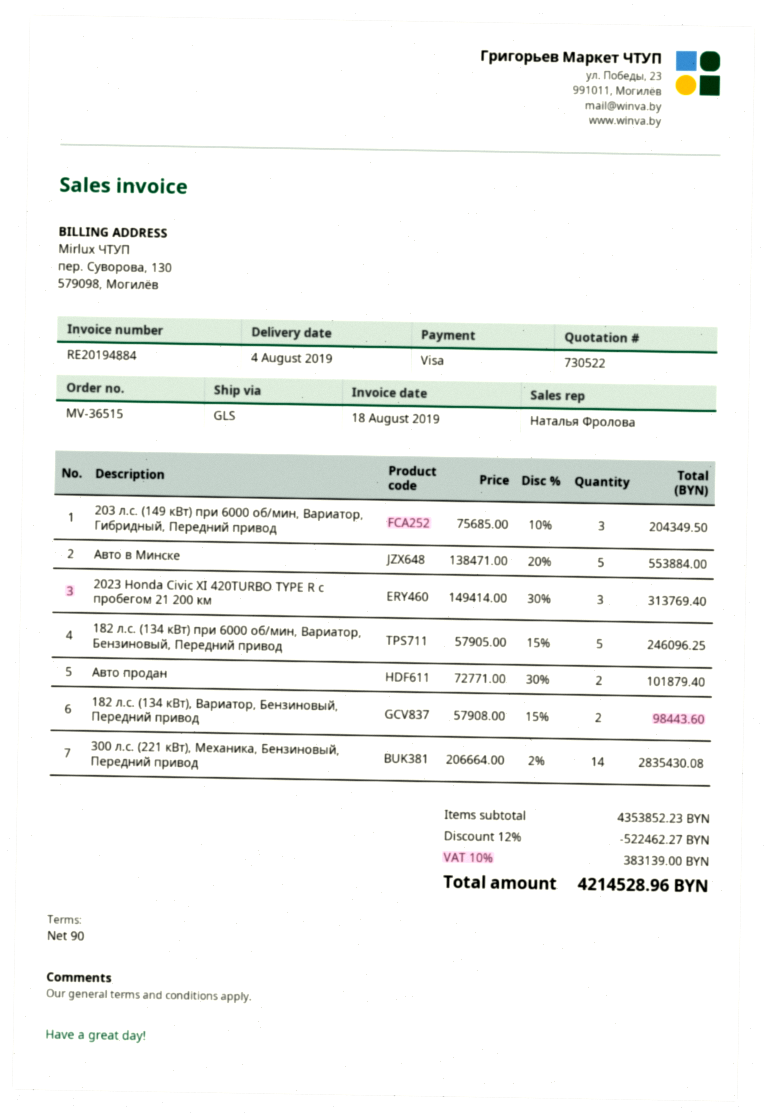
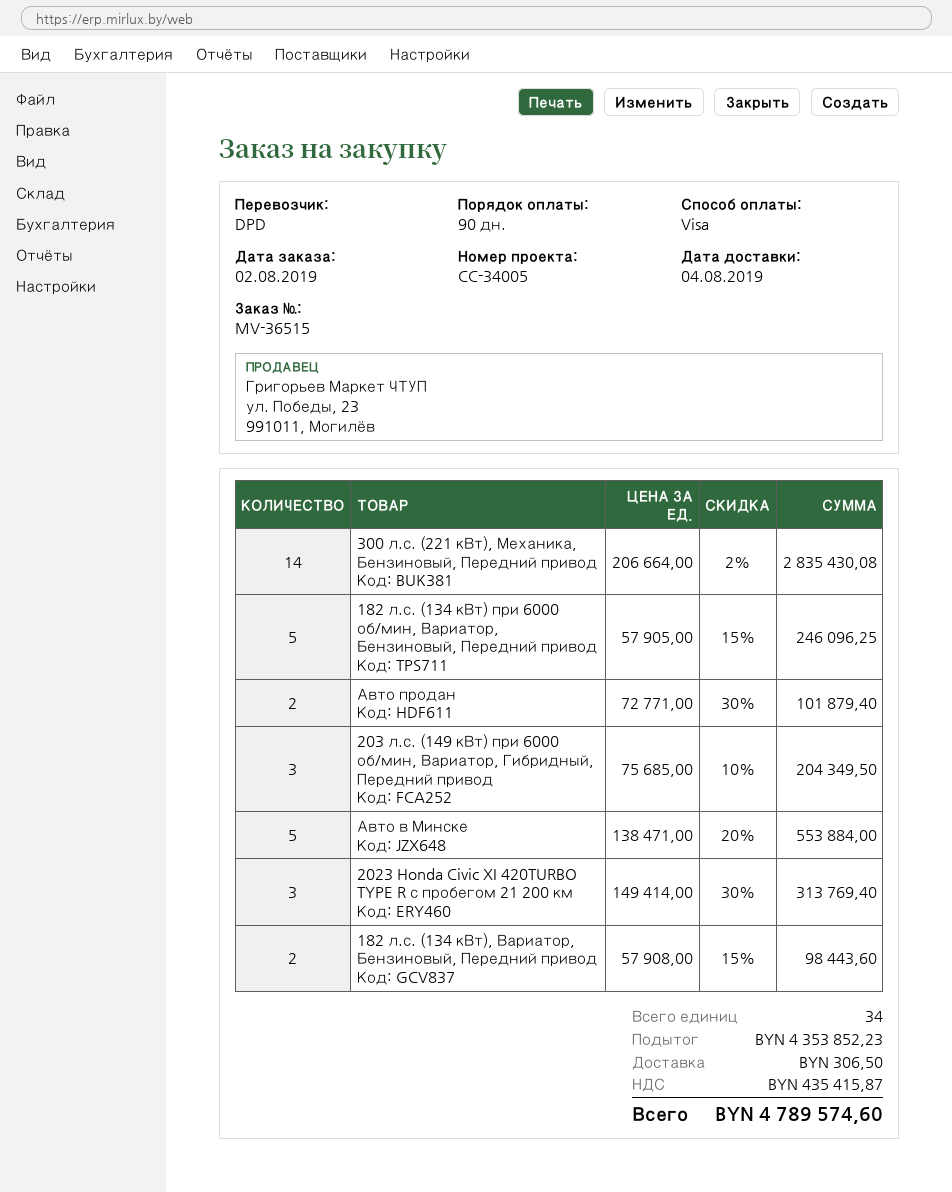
shipping method: GLS -> DPD
discount: 12% = 522462.27 -> none
shipping: none -> 306.50
tax: 383139.00 -> 435415.87
total: 4214528.96 -> 4789574.60

